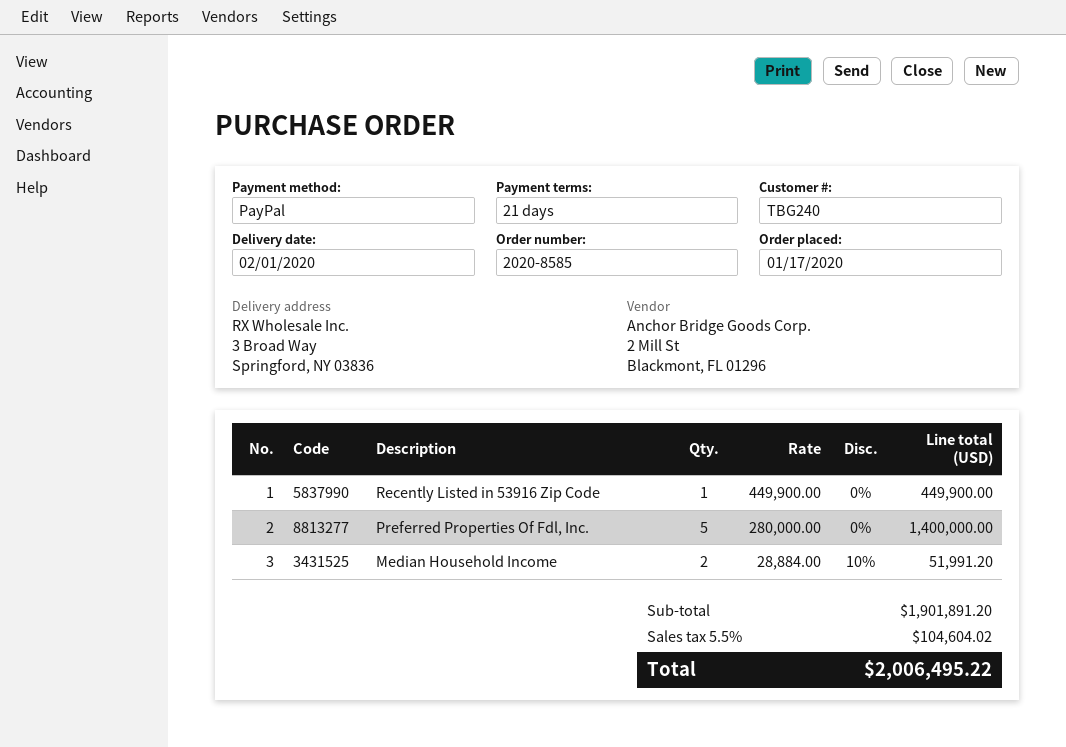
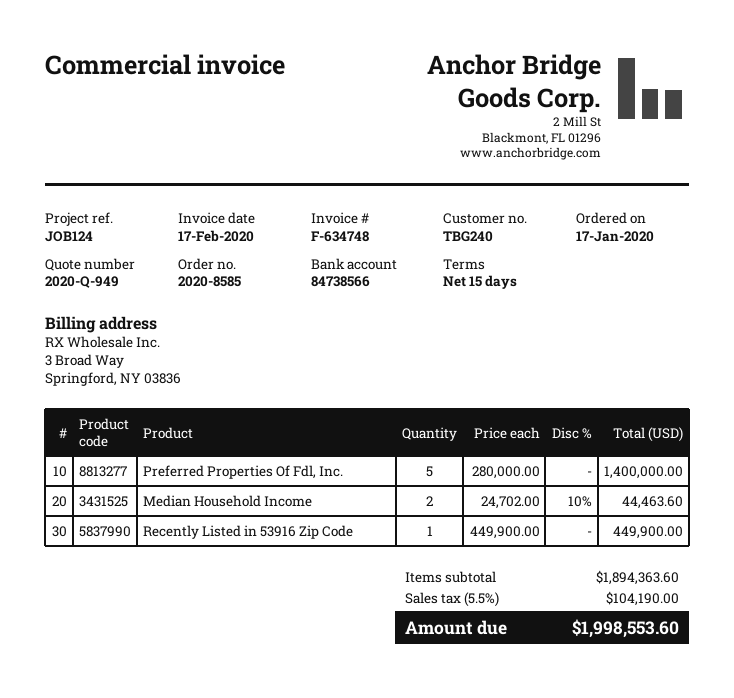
payment terms: 21 days -> 15 days
Median Household Income: 2 x 28884.00 - 10% = 51991.20 -> 2 x 24702.00 - 10% = 44463.60
subtotal: 1901891.20 -> 1894363.60
tax: 5.5% = 104604.02 -> 5.5% = 104190.00
total: 2006495.22 -> 1998553.60

